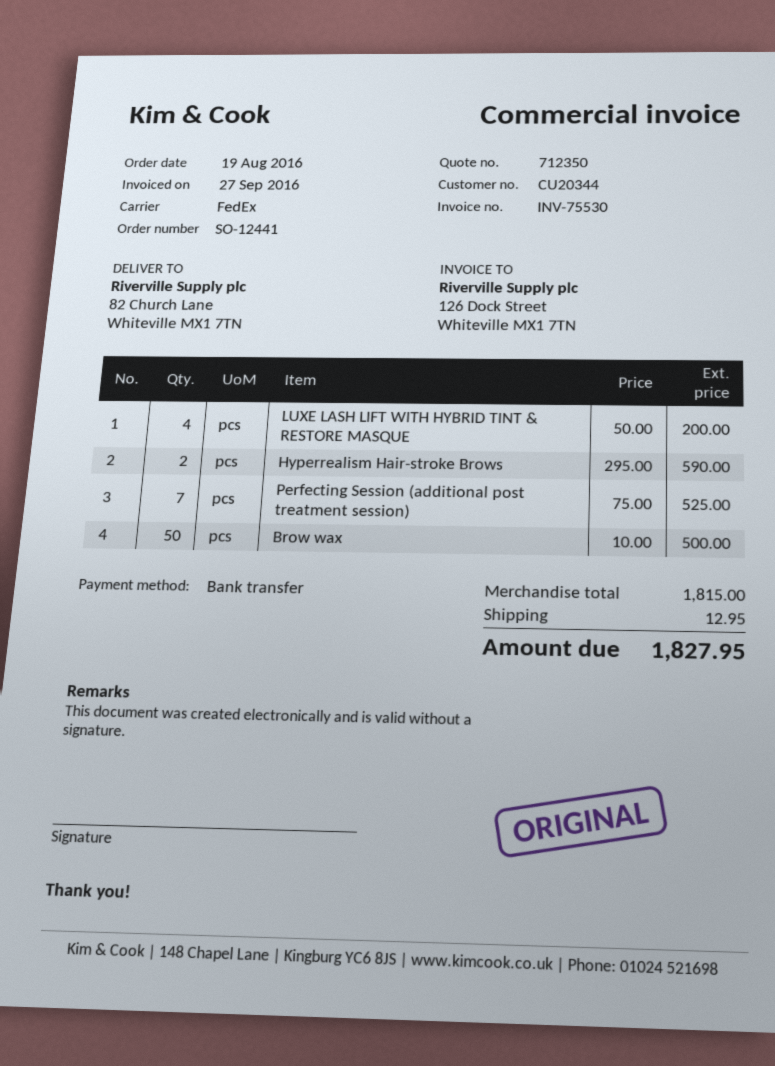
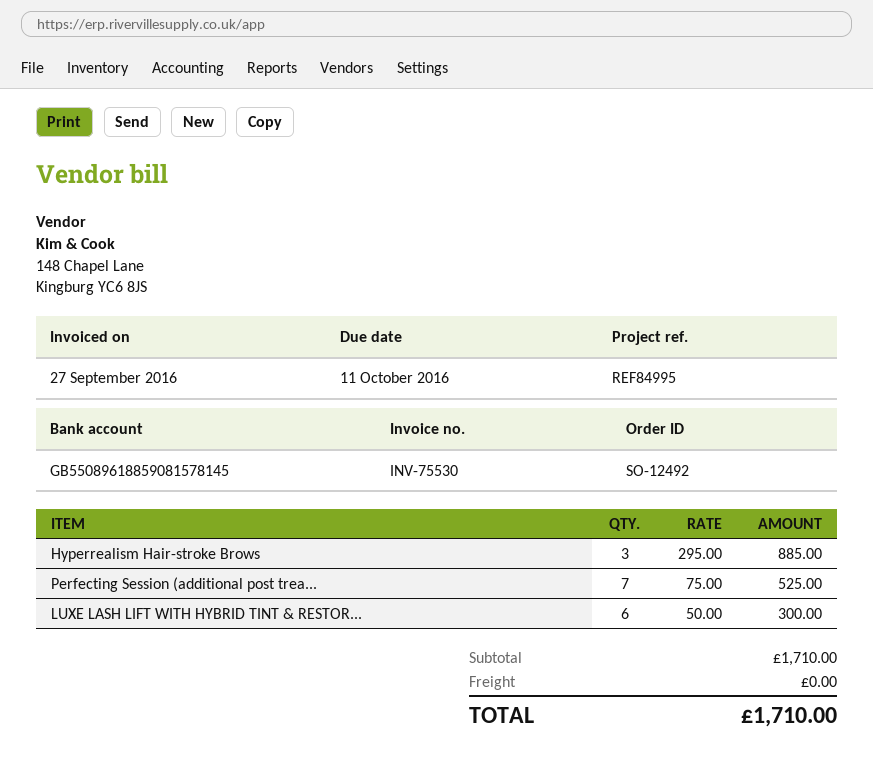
order number: SO-12441 -> SO-12492
LUXE LASH LIFT WITH HYBRID TINT & RESTORE MASQUE: 4 x 50.00 = 200.00 -> 6 x 50.00 = 300.00
Hyperrealism Hair-stroke Brows: 2 x 295.00 = 590.00 -> 3 x 295.00 = 885.00
Brow wax: 50 x 10.00 = 500.00 -> none
subtotal: 1815.00 -> 1710.00
shipping: 12.95 -> 0.00
total: 1827.95 -> 1710.00

